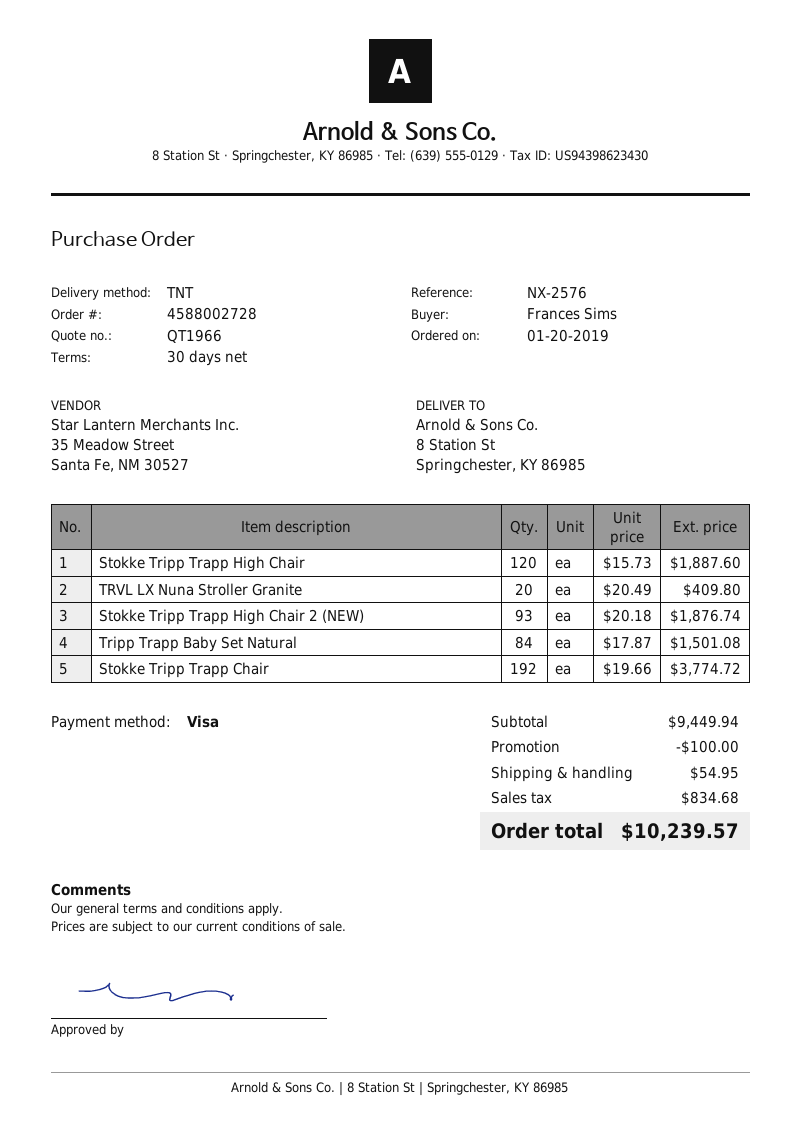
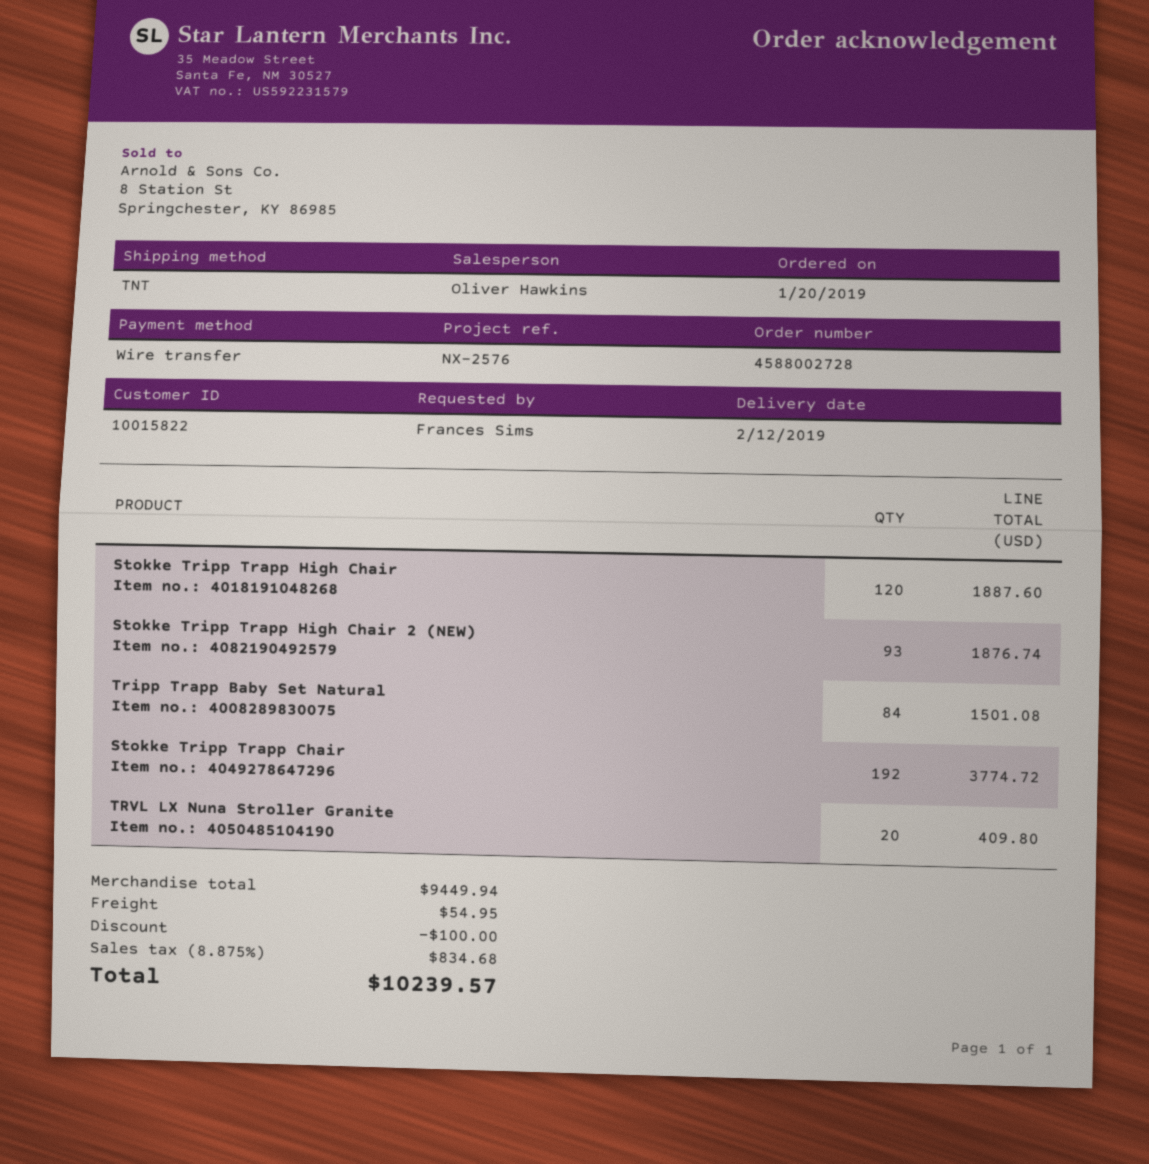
payment method: Visa -> bank transfer

